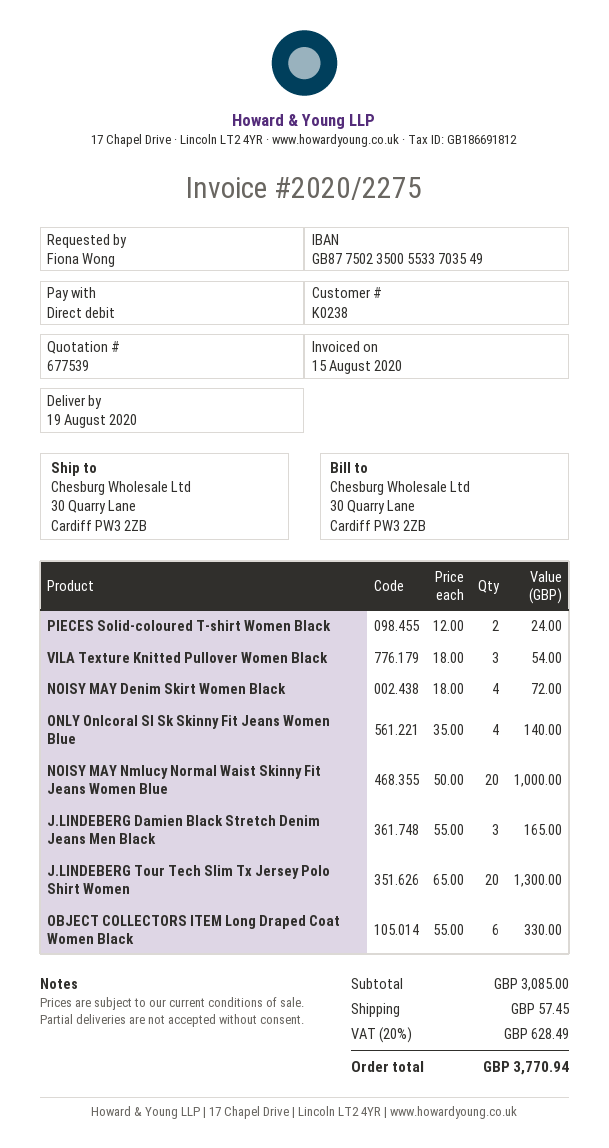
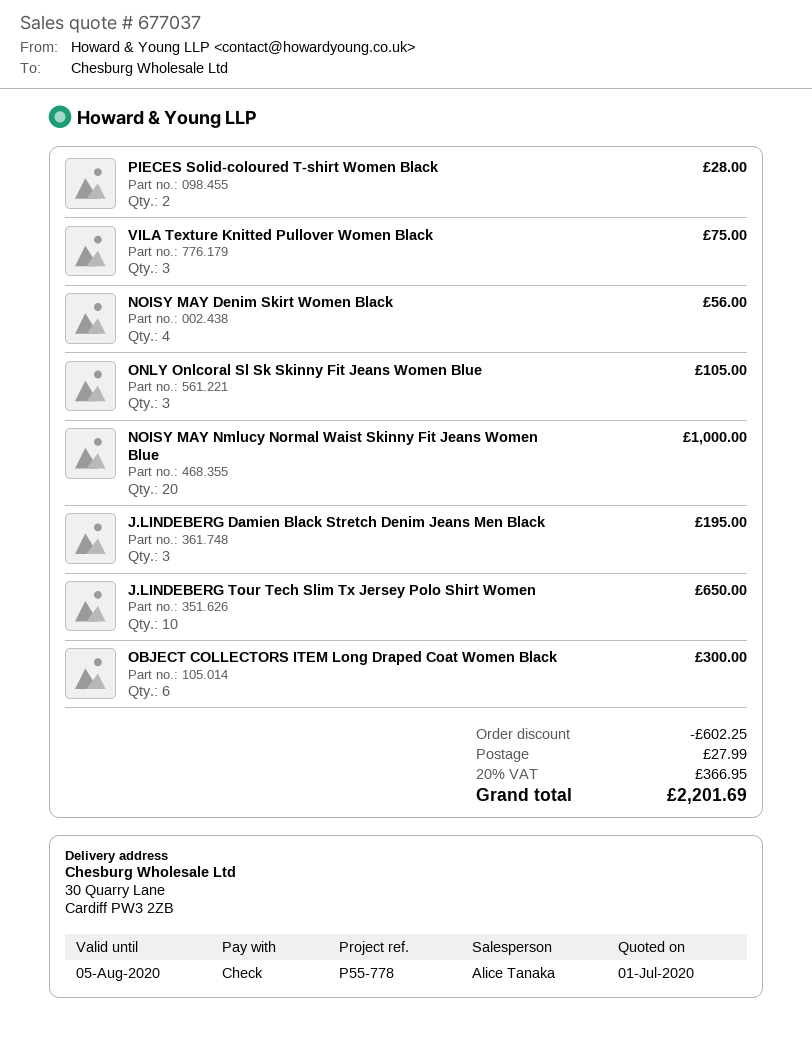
quote number: 677539 -> 677037
payment method: direct debit -> cheque
PIECES Solid-coloured T-shirt Women Black: 2 for 24.00 -> 2 for 28.00
VILA Texture Knitted Pullover Women Black: 3 for 54.00 -> 3 for 75.00
NOISY MAY Denim Skirt Women Black: 4 for 72.00 -> 4 for 56.00
ONLY Onlcoral Sl Sk Skinny Fit Jeans Women Blue: 4 for 140.00 -> 3 for 105.00
J.LINDEBERG Damien Black Stretch Denim Jeans Men Black: 3 for 165.00 -> 3 for 195.00
J.LINDEBERG Tour Tech Slim Tx Jersey Polo Shirt Women: 20 for 1300.00 -> 10 for 650.00
OBJECT COLLECTORS ITEM Long Draped Coat Women Black: 6 for 330.00 -> 6 for 300.00
discount: none -> 602.25
shipping: 57.45 -> 27.99
tax: 20% = 628.49 -> 20% = 366.95
total: 3770.94 -> 2201.69

